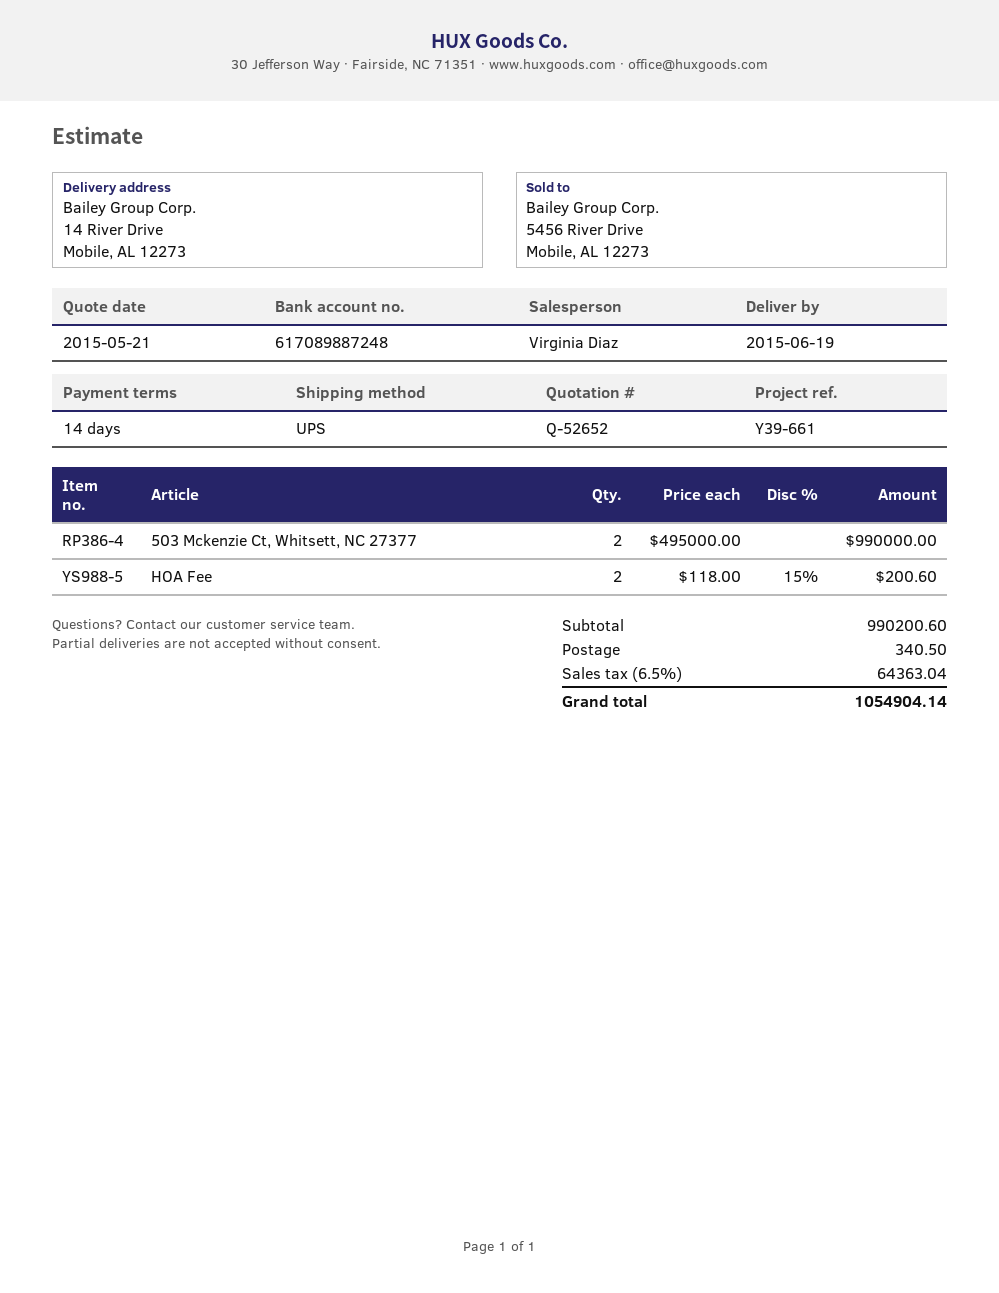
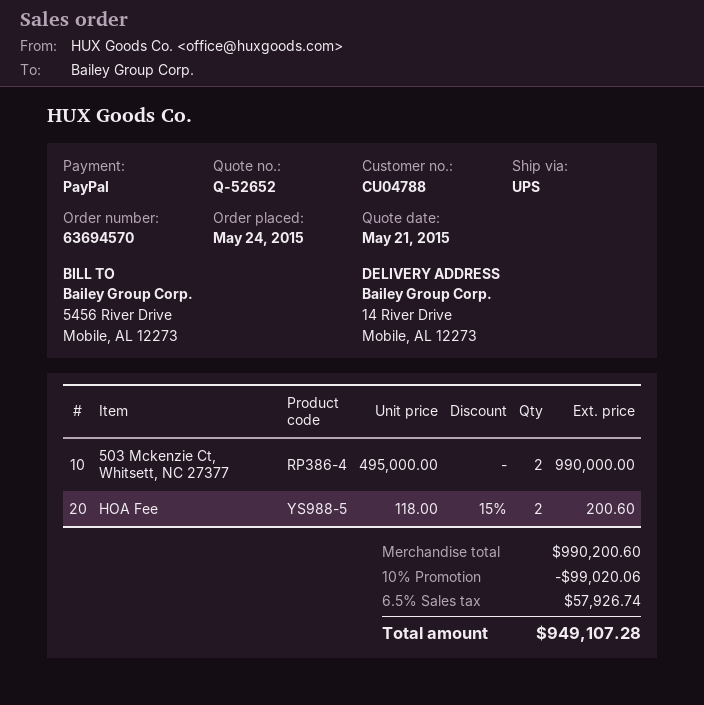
discount: none -> 10% = 99020.06
shipping: 340.50 -> none
tax: 6.5% = 64363.04 -> 6.5% = 57926.74
total: 1054904.14 -> 949107.28

